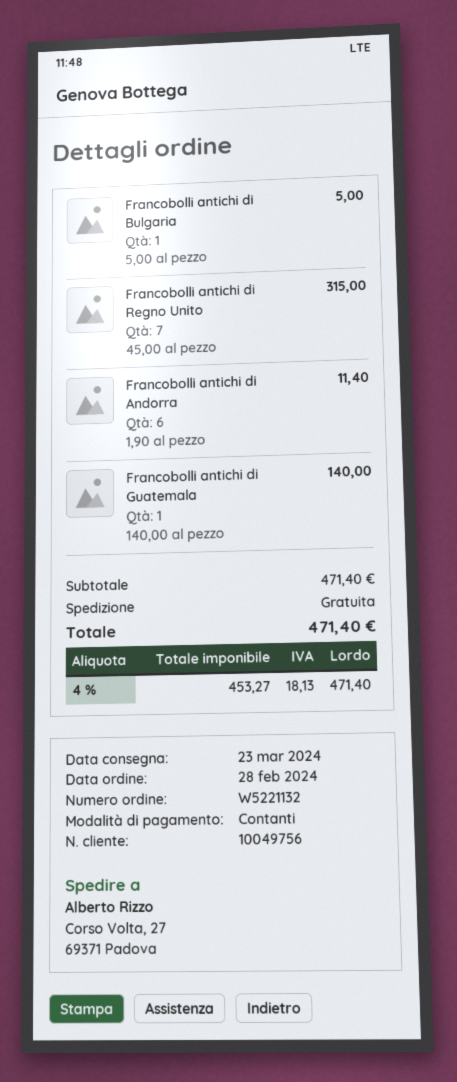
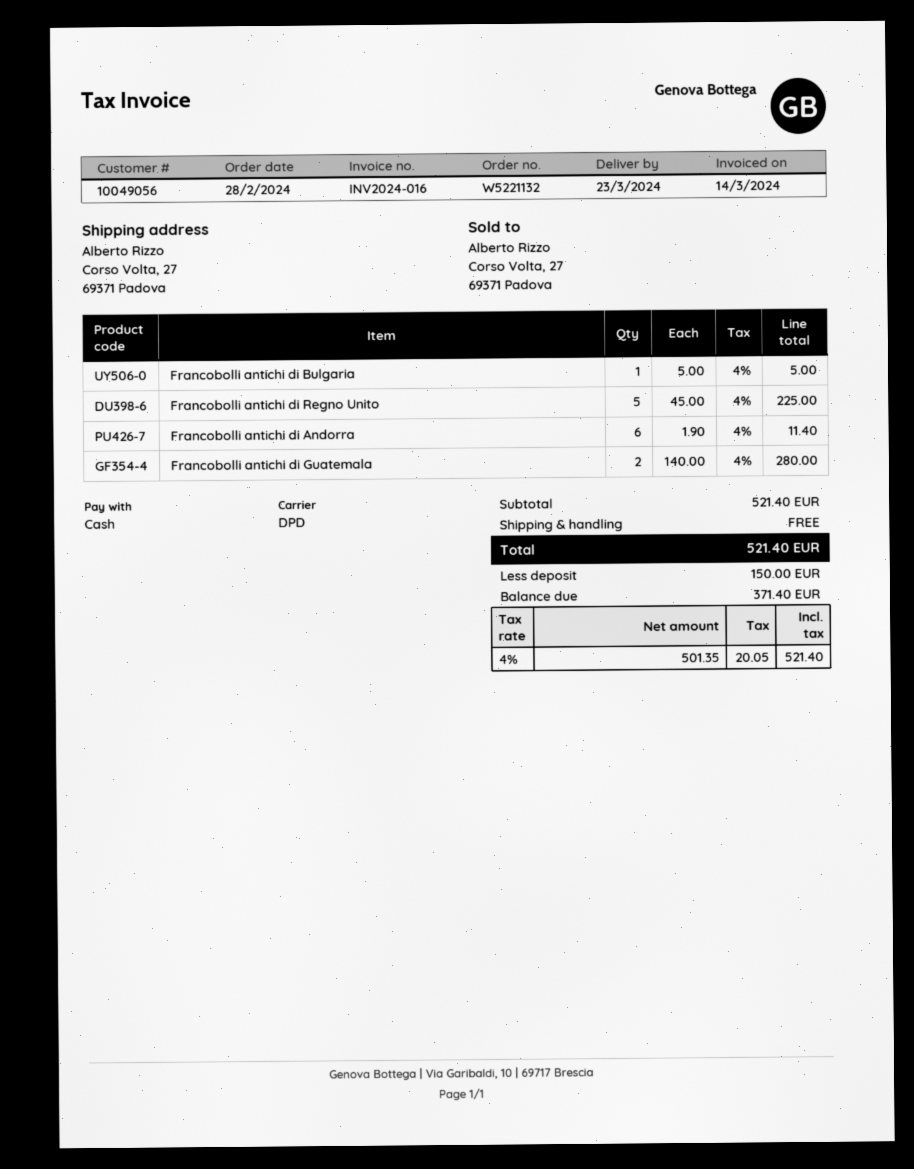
customer number: 10049756 -> 10049056
Francobolli antichi di Regno Unito: 7 x 45.00 = 315.00 -> 5 x 45.00 = 225.00
Francobolli antichi di Guatemala: 1 x 140.00 = 140.00 -> 2 x 140.00 = 280.00
subtotal: 471.40 -> 521.40
net: 453.27 -> 501.35
tax: 4% = 18.13 -> 4% = 20.05
total: 471.40 -> 521.40

